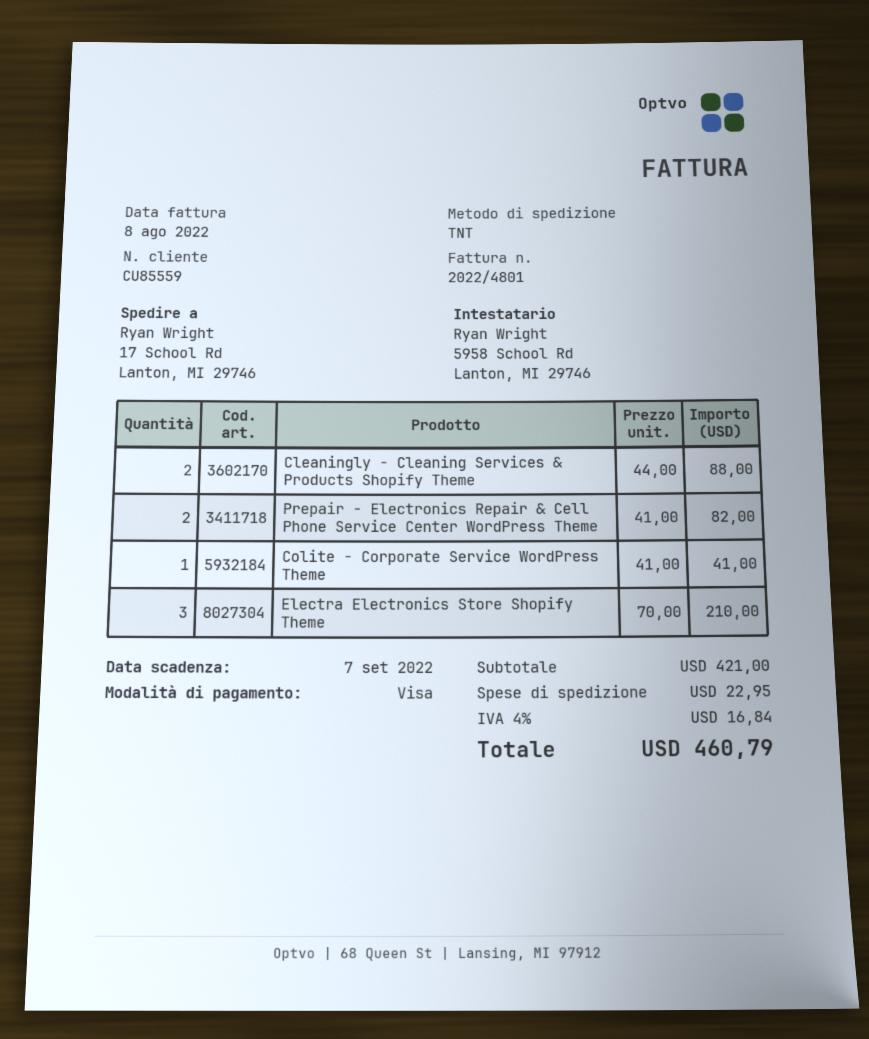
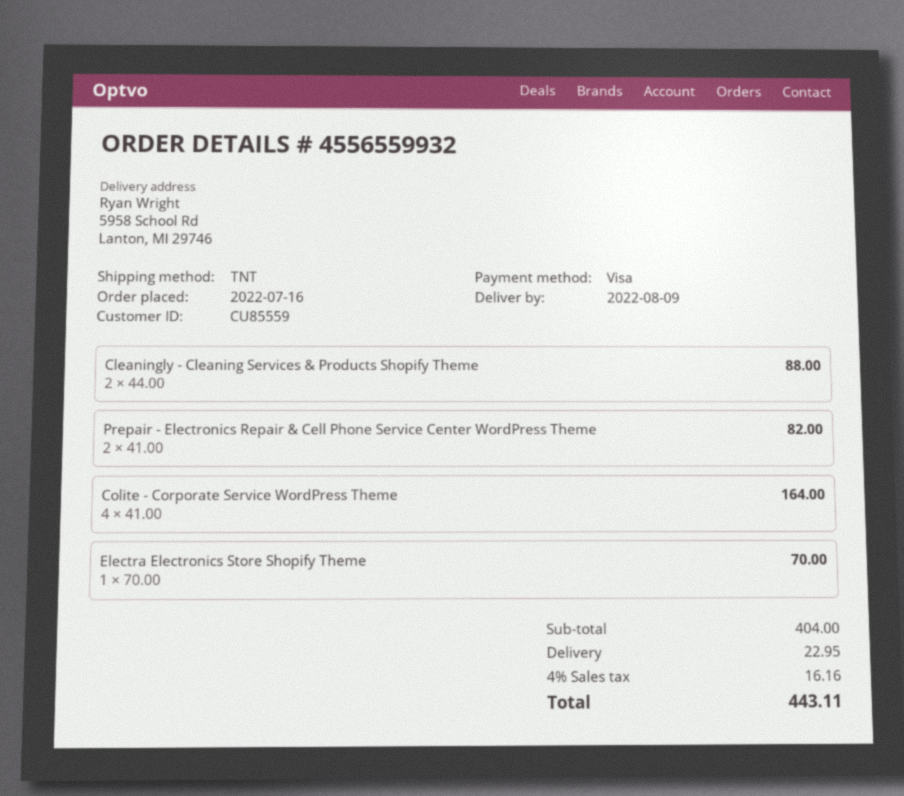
ship to: 17 School Rd, Lanton, MI 29746 -> 5958 School Rd, Lanton, MI 29746
Colite - Corporate Service WordPress Theme: 1 x 41.00 = 41.00 -> 4 x 41.00 = 164.00
Electra Electronics Store Shopify Theme: 3 x 70.00 = 210.00 -> 1 x 70.00 = 70.00
subtotal: 421.00 -> 404.00
tax: 4% = 16.84 -> 4% = 16.16
total: 460.79 -> 443.11

